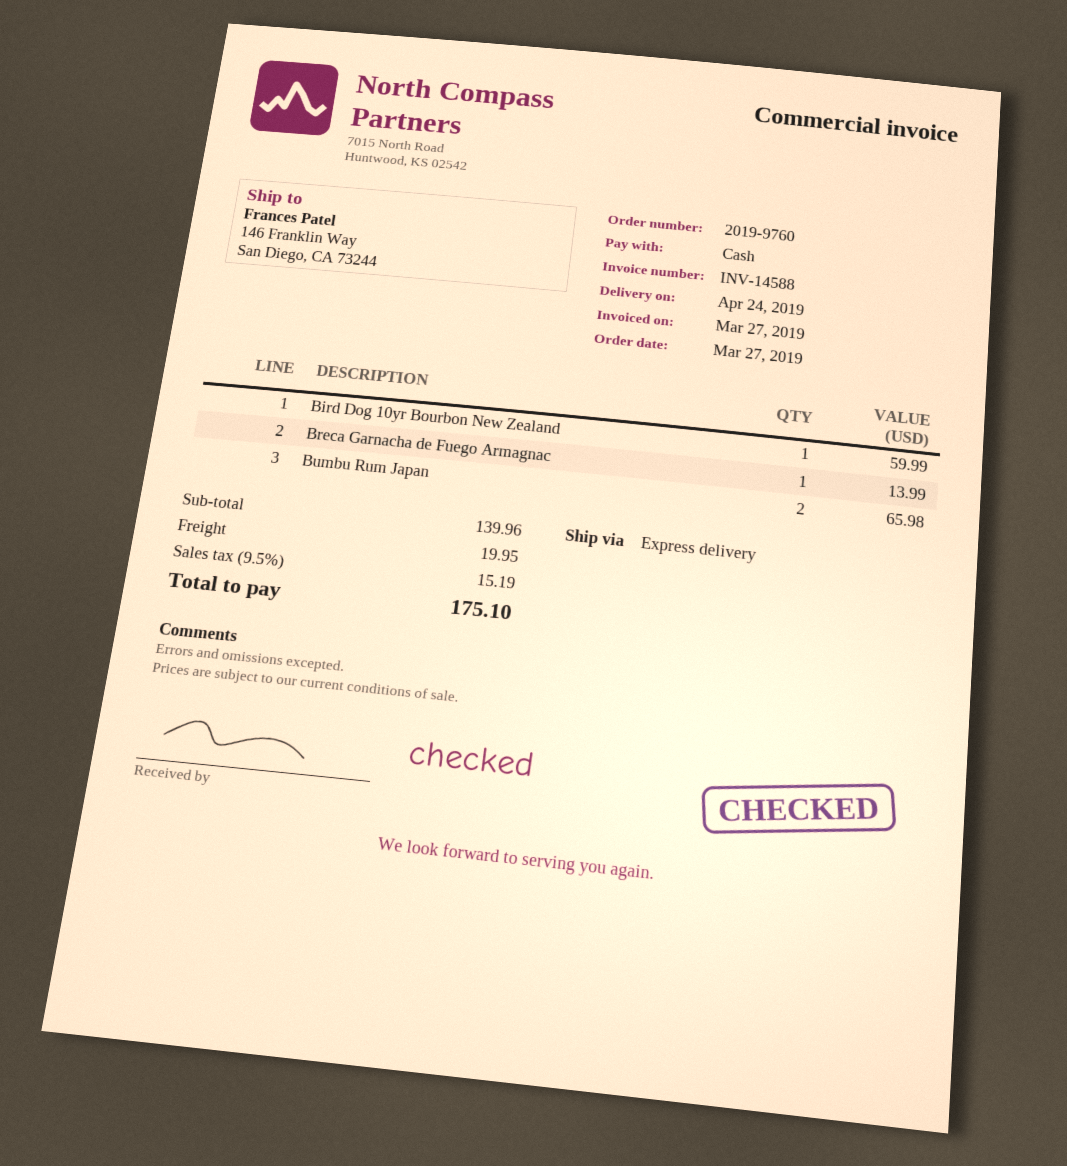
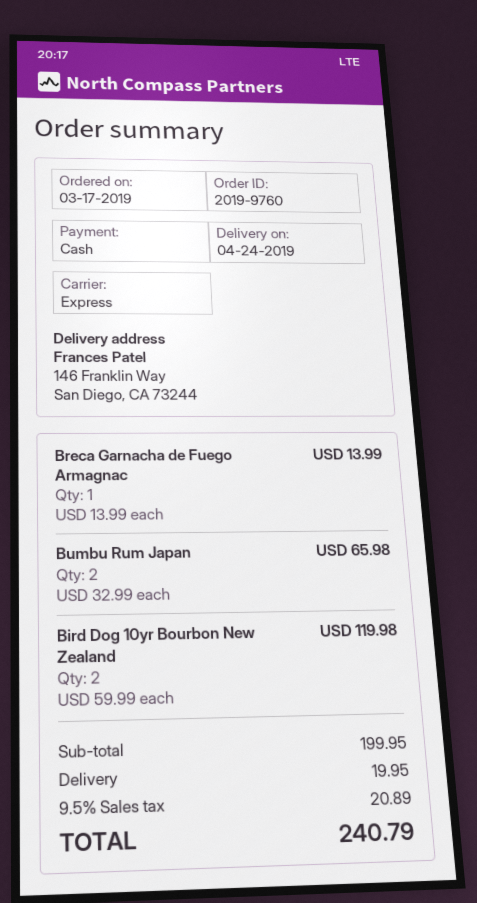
order date: 2019-03-27 -> 2019-03-17
Bird Dog 10yr Bourbon New Zealand: 1 for 59.99 -> 2 for 119.98
subtotal: 139.96 -> 199.95
tax: 9.5% = 15.19 -> 9.5% = 20.89
total: 175.10 -> 240.79

